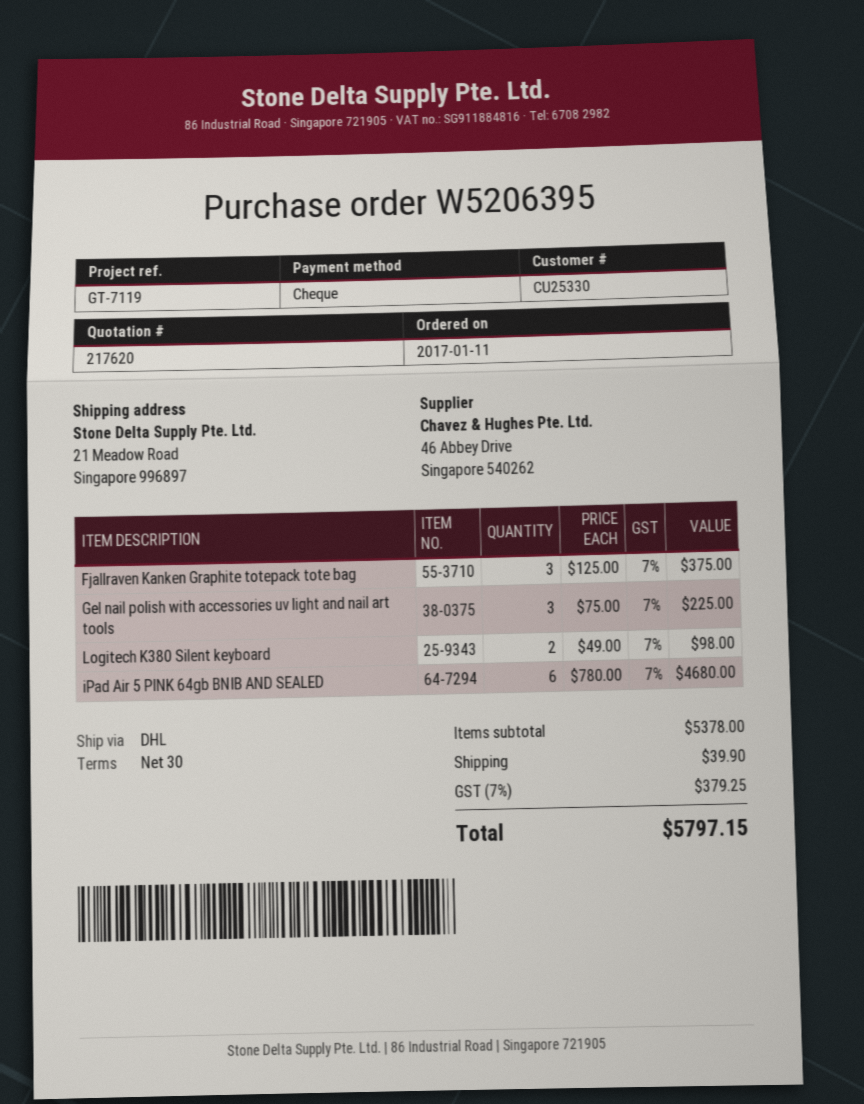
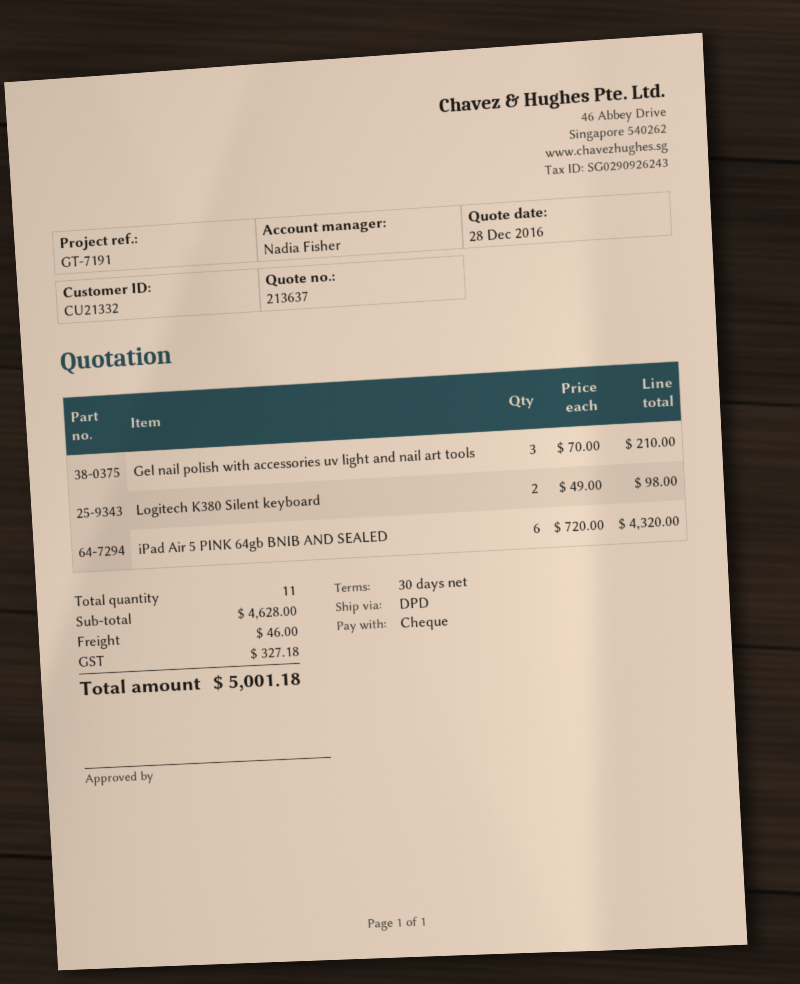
quote number: 217620 -> 213637
customer number: CU25330 -> CU21332
reference: GT-7119 -> GT-7191
shipping method: DHL -> DPD
Fjallraven Kanken Graphite totepack tote bag: 3 x 125.00 = 375.00 -> none
Gel nail polish with accessories uv light and nail art tools: 3 x 75.00 = 225.00 -> 3 x 70.00 = 210.00
iPad Air 5 PINK 64gb BNIB AND SEALED: 6 x 780.00 = 4680.00 -> 6 x 720.00 = 4320.00
subtotal: 5378.00 -> 4628.00
shipping: 39.90 -> 46.00
tax: 379.25 -> 327.18
total: 5797.15 -> 5001.18

